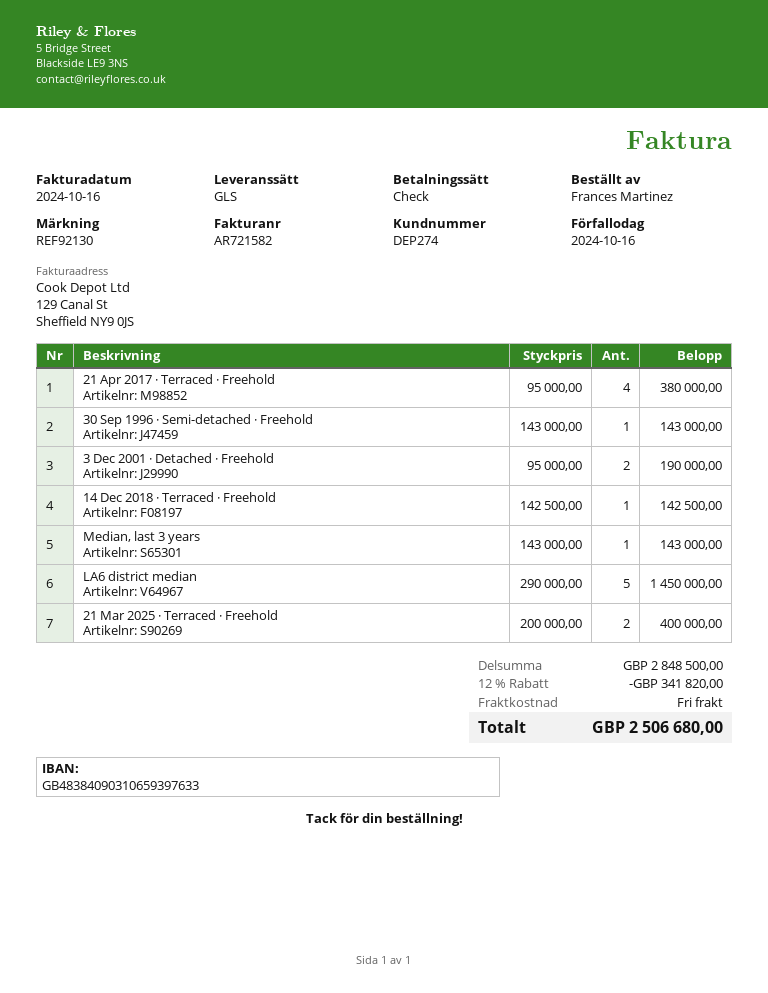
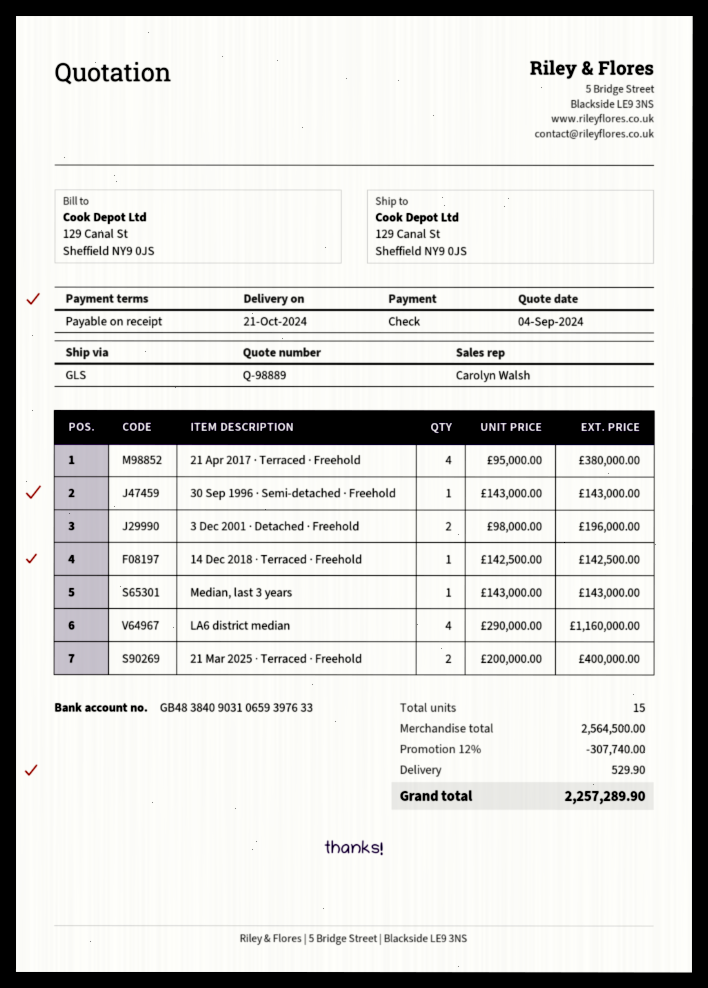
3 Dec 2001 · Detached · Freehold: 2 x 95000.00 = 190000.00 -> 2 x 98000.00 = 196000.00
LA6 district median: 5 x 290000.00 = 1450000.00 -> 4 x 290000.00 = 1160000.00
subtotal: 2848500.00 -> 2564500.00
discount: 12% = 341820.00 -> 12% = 307740.00
shipping: 0.00 -> 529.90
total: 2506680.00 -> 2257289.90

